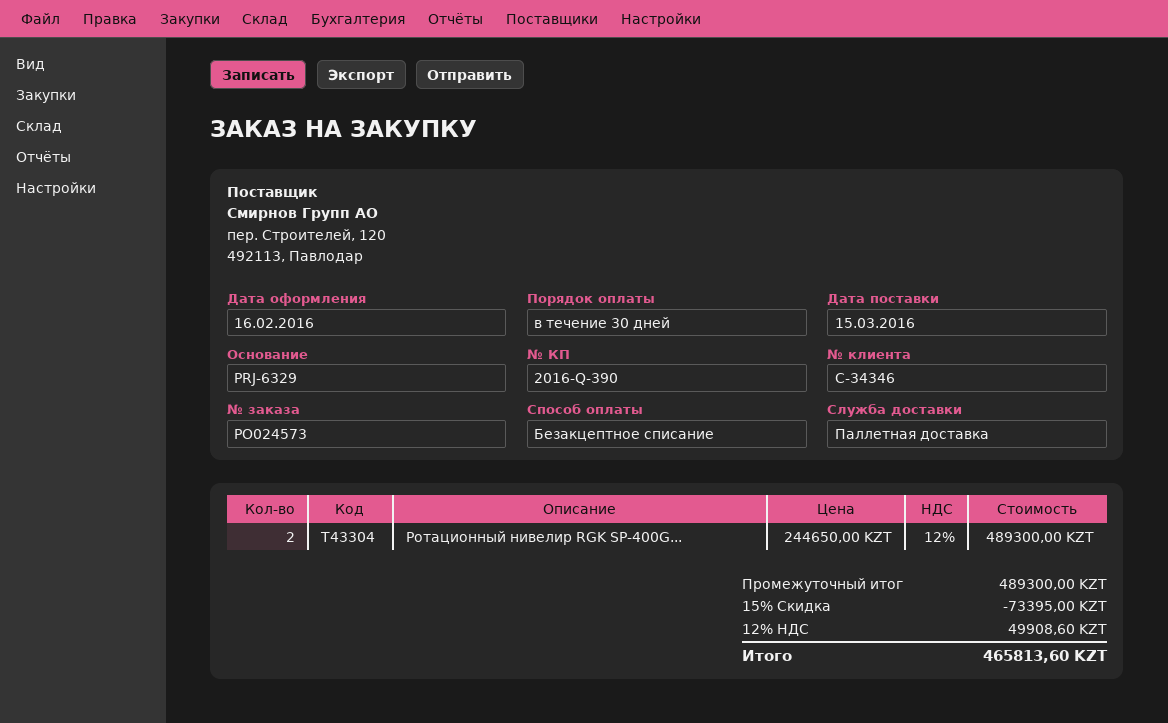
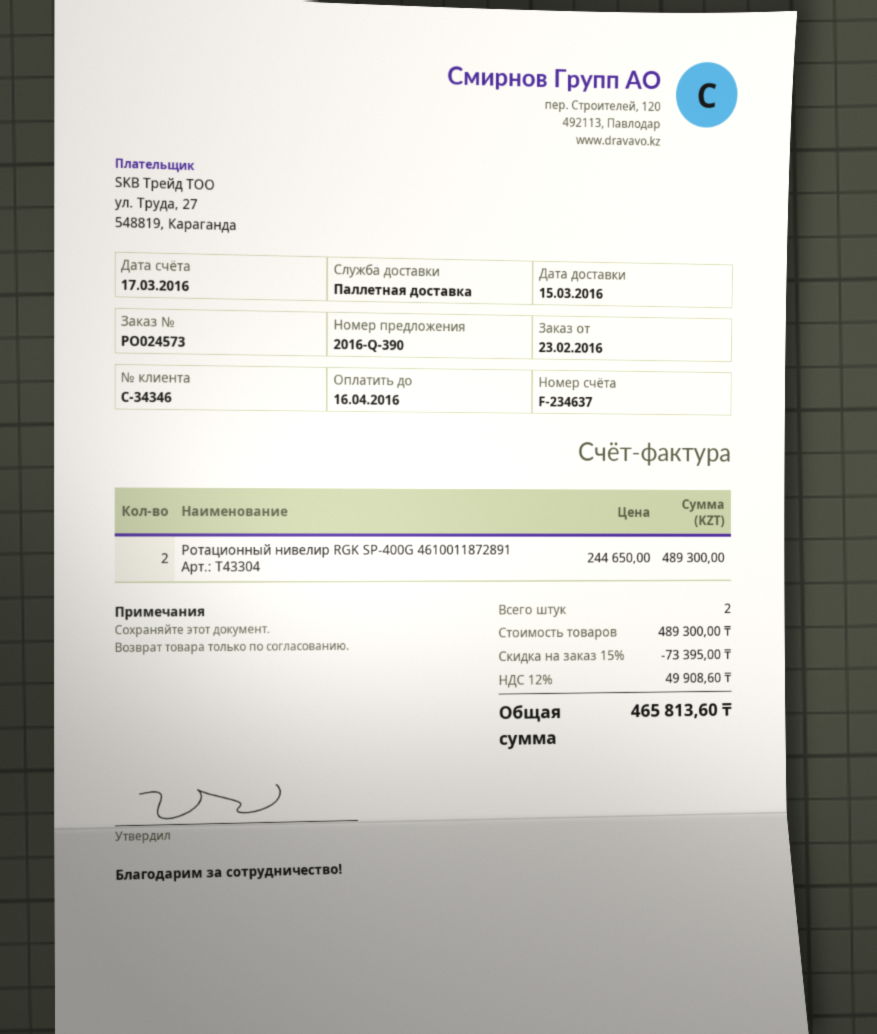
order date: 2016-02-16 -> 2016-02-23

